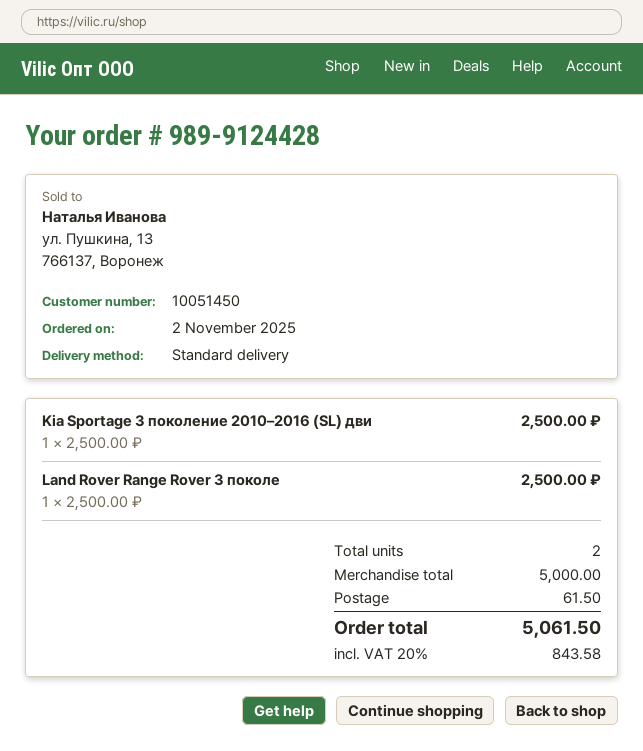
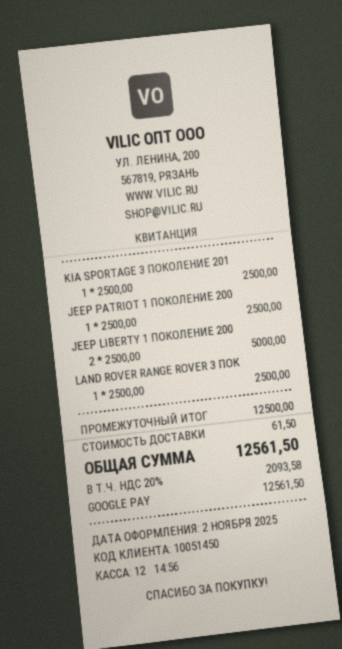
JEEP PATRIOT 1 ПОКОЛЕНИЕ 200: none -> 1 x 2500.00 = 2500.00
JEEP LIBERTY 1 ПОКОЛЕНИЕ 200: none -> 2 x 2500.00 = 5000.00
subtotal: 5000.00 -> 12500.00
tax: 20% = 843.58 -> 20% = 2093.58
total: 5061.50 -> 12561.50

